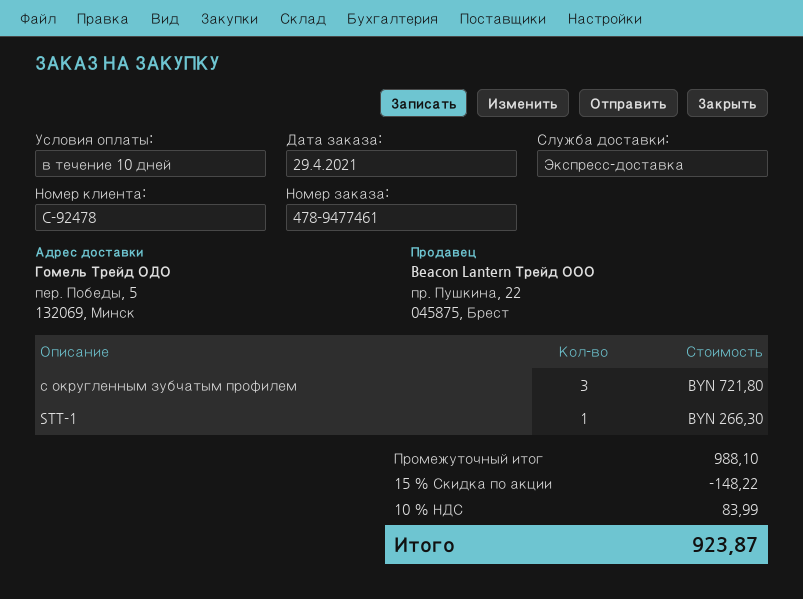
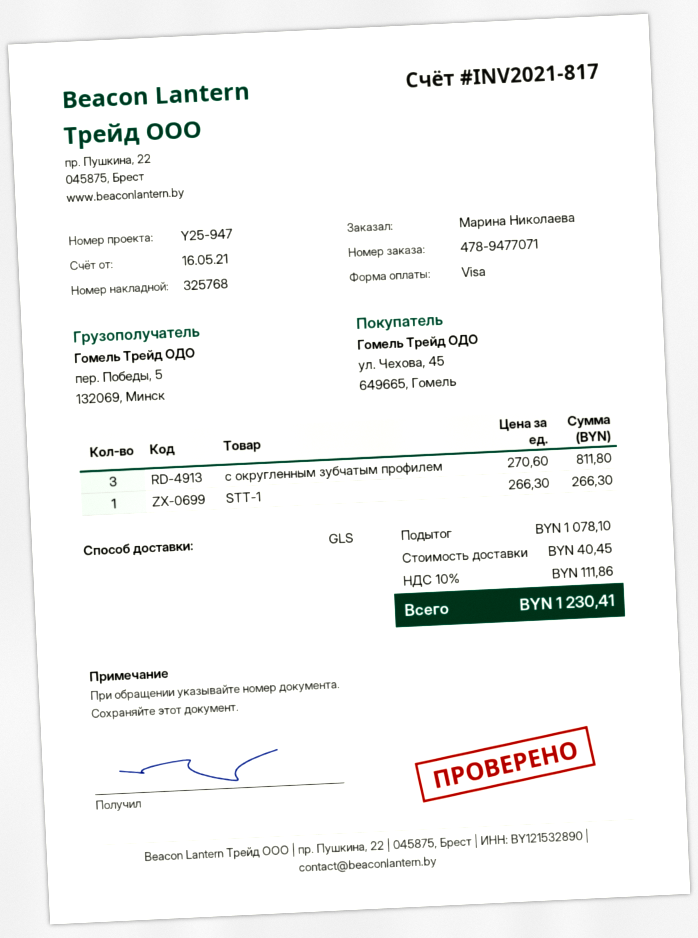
order number: 478-9477461 -> 478-9477071
shipping method: express -> GLS
с округленным зубчатым профилем: 3 for 721.80 -> 3 for 811.80
subtotal: 988.10 -> 1078.10
discount: 15% = 148.22 -> none
shipping: none -> 40.45
tax: 10% = 83.99 -> 10% = 111.86
total: 923.87 -> 1230.41

